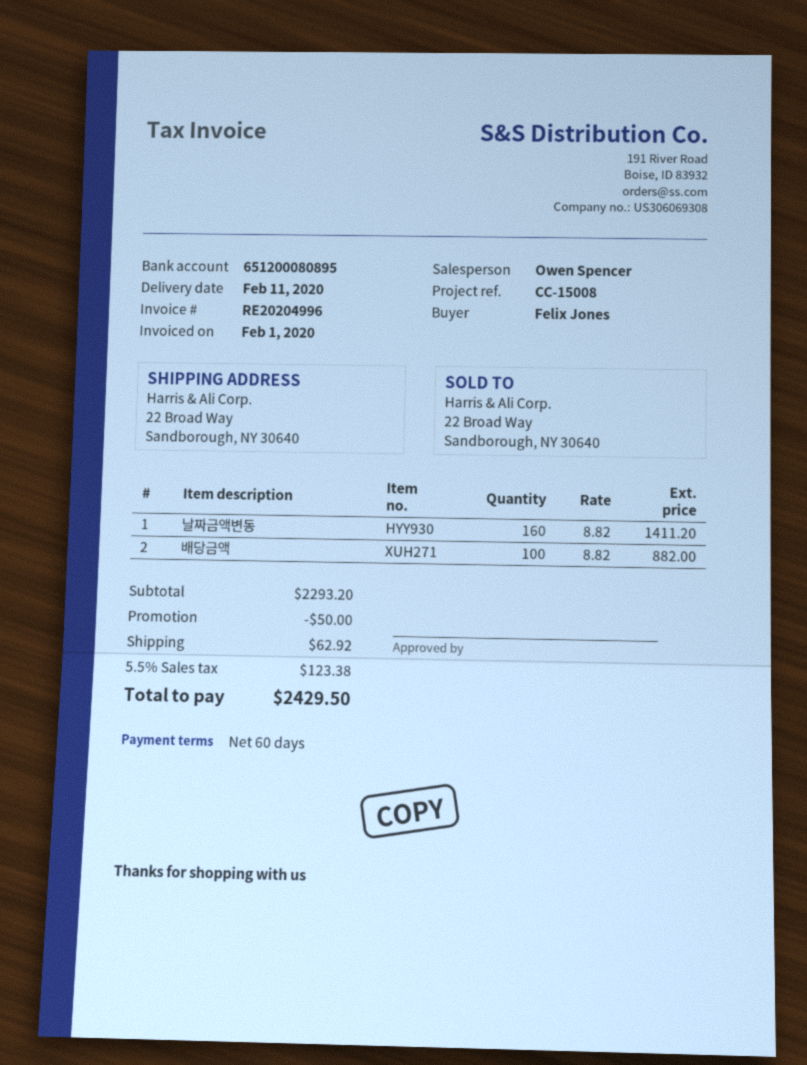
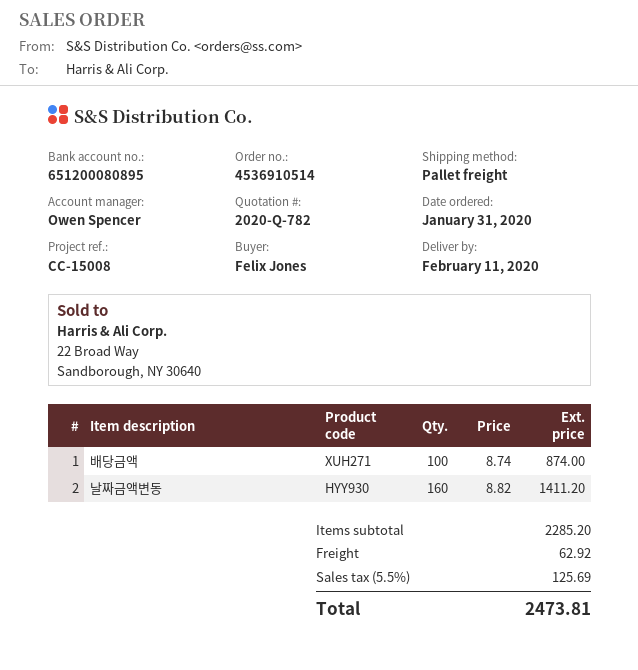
배당금액: 100 x 8.82 = 882.00 -> 100 x 8.74 = 874.00
subtotal: 2293.20 -> 2285.20
discount: 50.00 -> none
tax: 5.5% = 123.38 -> 5.5% = 125.69
total: 2429.50 -> 2473.81

